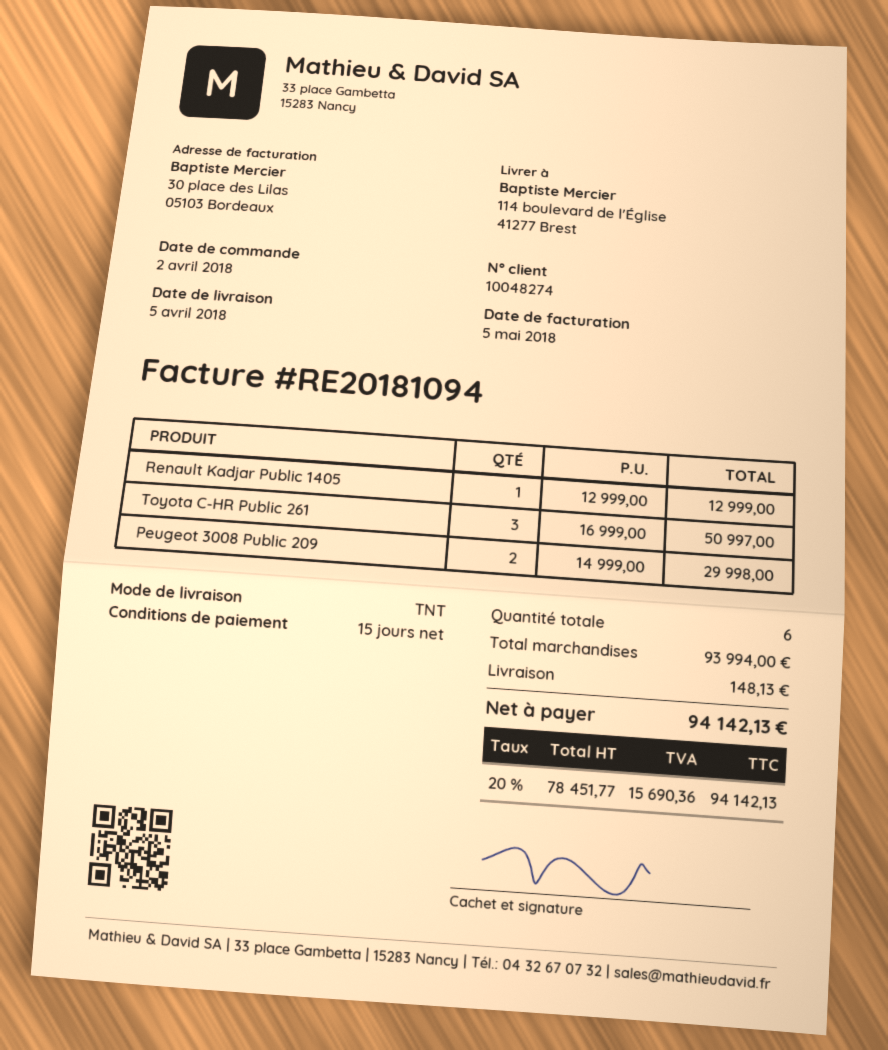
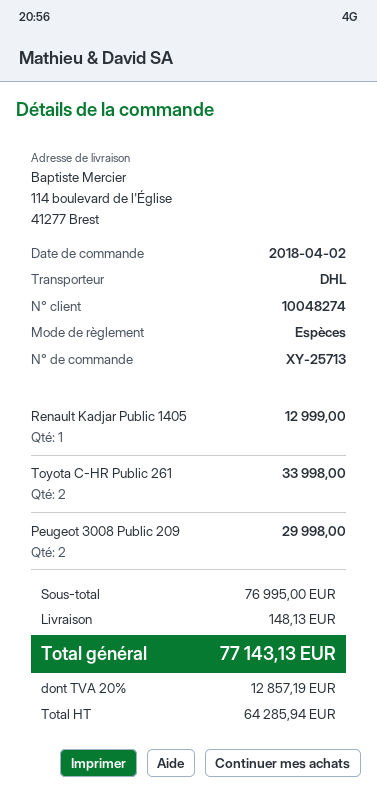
shipping method: TNT -> DHL
Toyota C-HR Public 261: 3 for 50997.00 -> 2 for 33998.00
subtotal: 93994.00 -> 76995.00
net: 78451.77 -> 64285.94
tax: 20% = 15690.36 -> 20% = 12857.19
total: 94142.13 -> 77143.13

